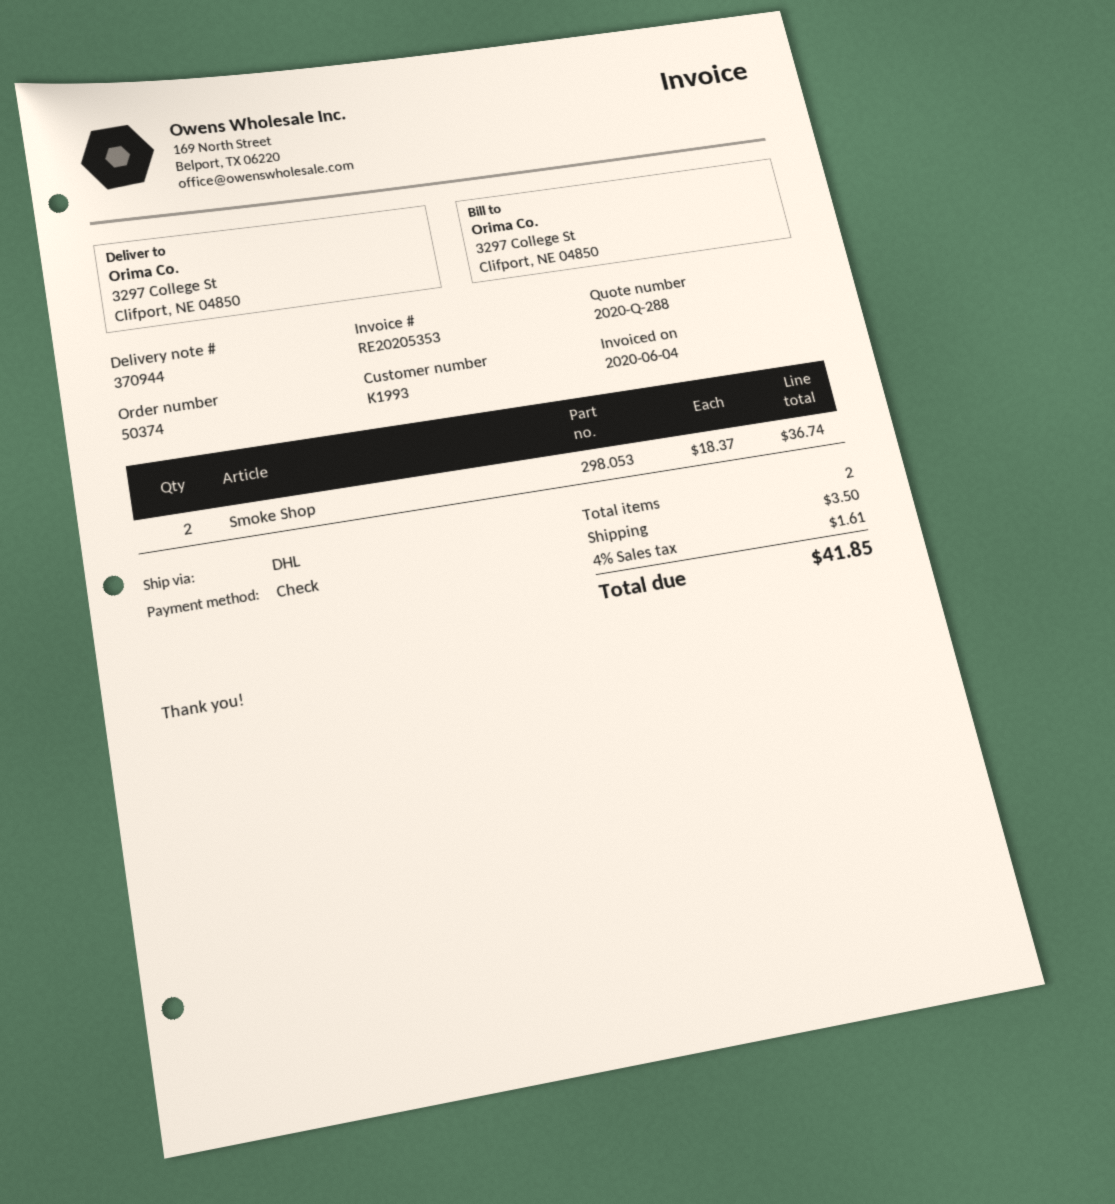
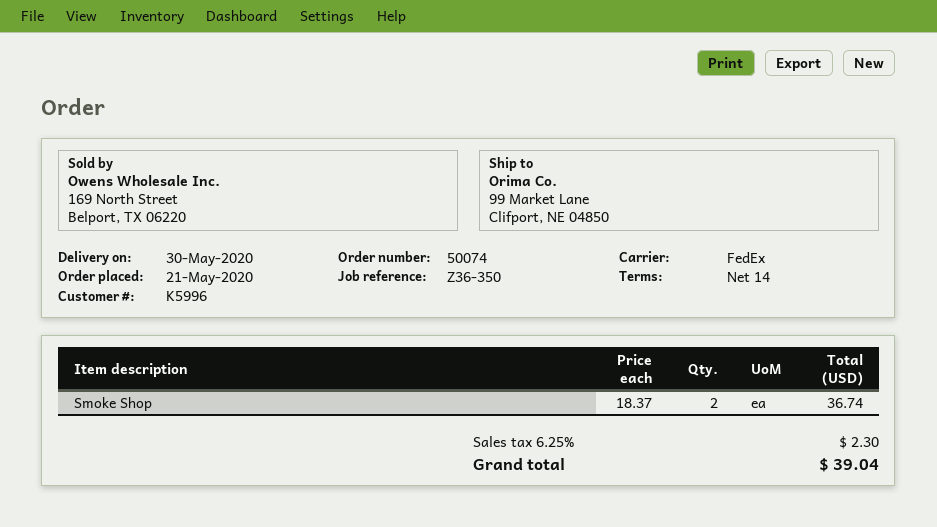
order number: 50374 -> 50074
customer number: K1993 -> K5996
shipping method: DHL -> FedEx
ship to: 3297 College St, Clifport, NE 04850 -> 99 Market Lane, Clifport, NE 04850
shipping: 3.50 -> none
tax: 4% = 1.61 -> 6.25% = 2.30
total: 41.85 -> 39.04

